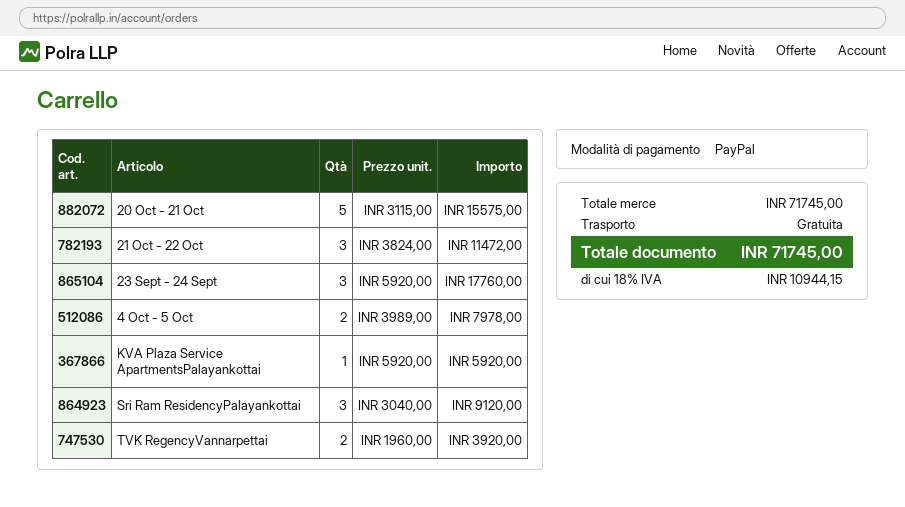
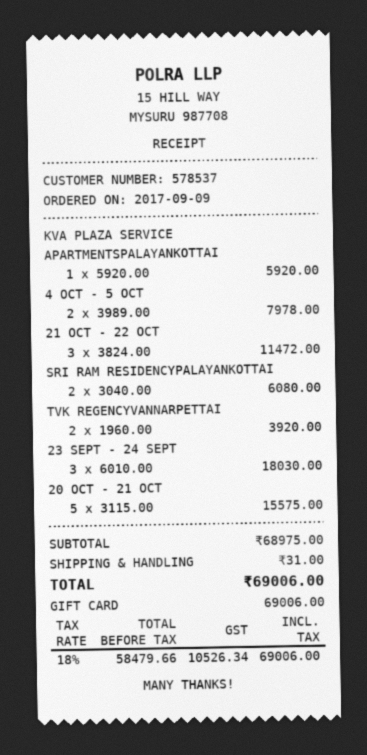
payment method: PayPal -> gift card
23 Sept - 24 Sept: 3 x 5920.00 = 17760.00 -> 3 x 6010.00 = 18030.00
Sri Ram ResidencyPalayankottai: 3 x 3040.00 = 9120.00 -> 2 x 3040.00 = 6080.00
subtotal: 71745.00 -> 68975.00
shipping: 0.00 -> 31.00
tax: 18% = 10944.15 -> 18% = 10526.34
total: 71745.00 -> 69006.00

